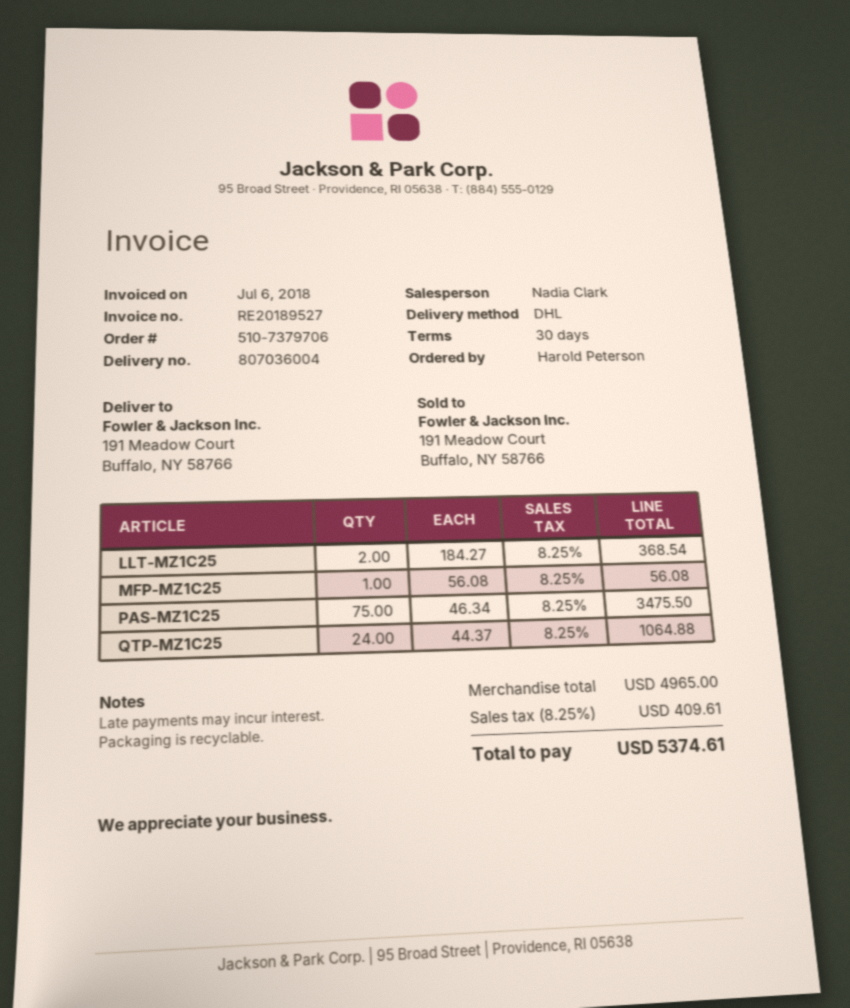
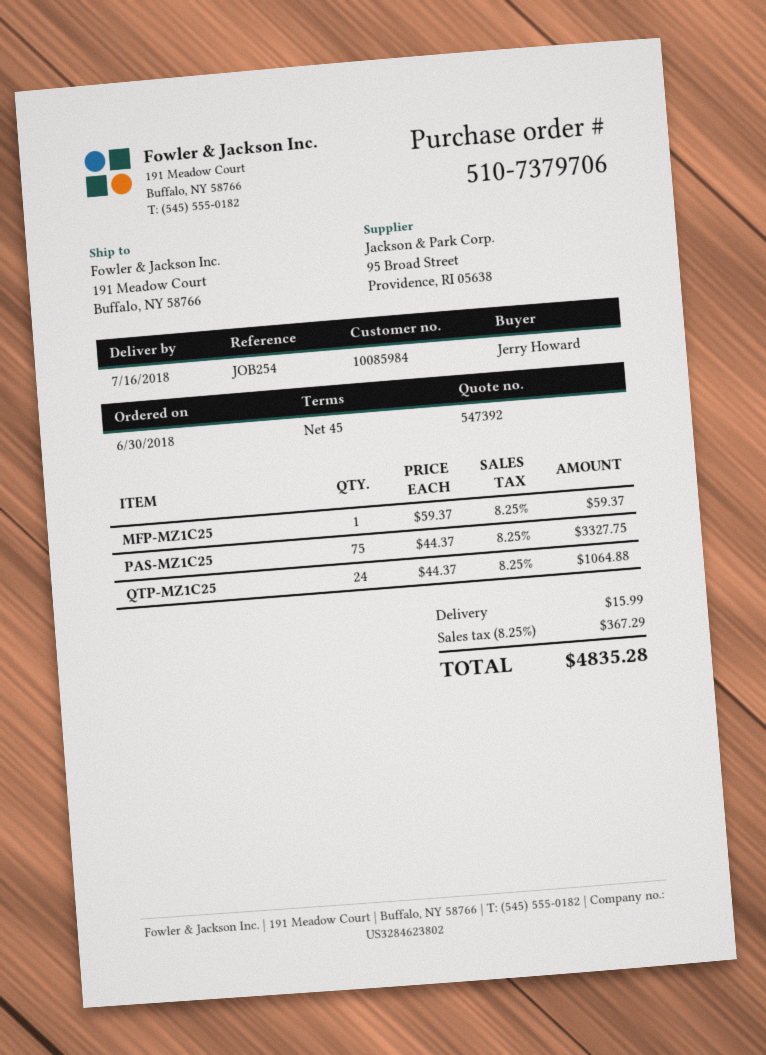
payment terms: 30 days -> 45 days
ordered by: Harold Peterson -> Jerry Howard
LLT-MZ1C25: 2 x 184.27 = 368.54 -> none
MFP-MZ1C25: 1 x 56.08 = 56.08 -> 1 x 59.37 = 59.37
PAS-MZ1C25: 75 x 46.34 = 3475.50 -> 75 x 44.37 = 3327.75
shipping: none -> 15.99
tax: 8.25% = 409.61 -> 8.25% = 367.29
total: 5374.61 -> 4835.28

